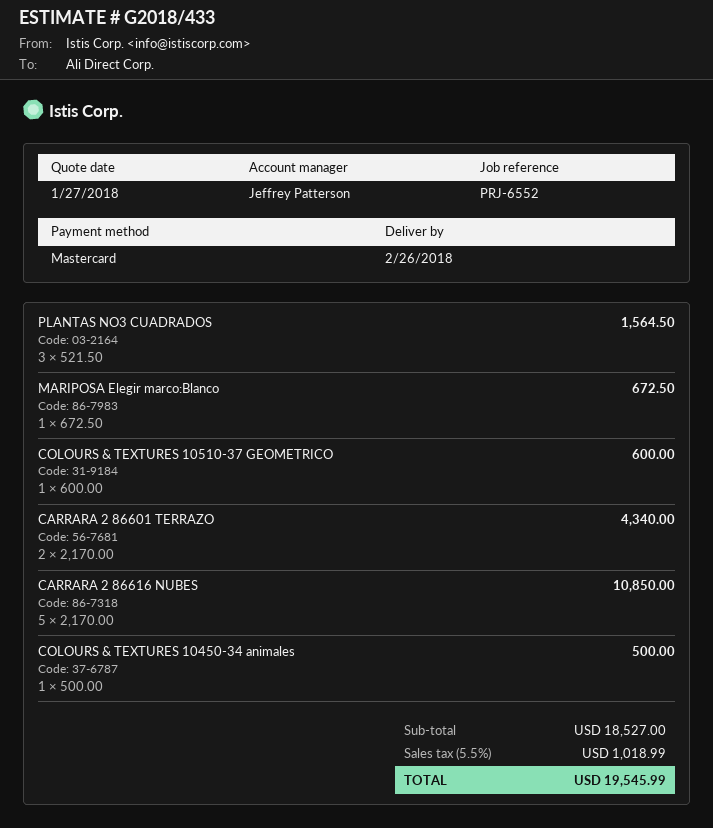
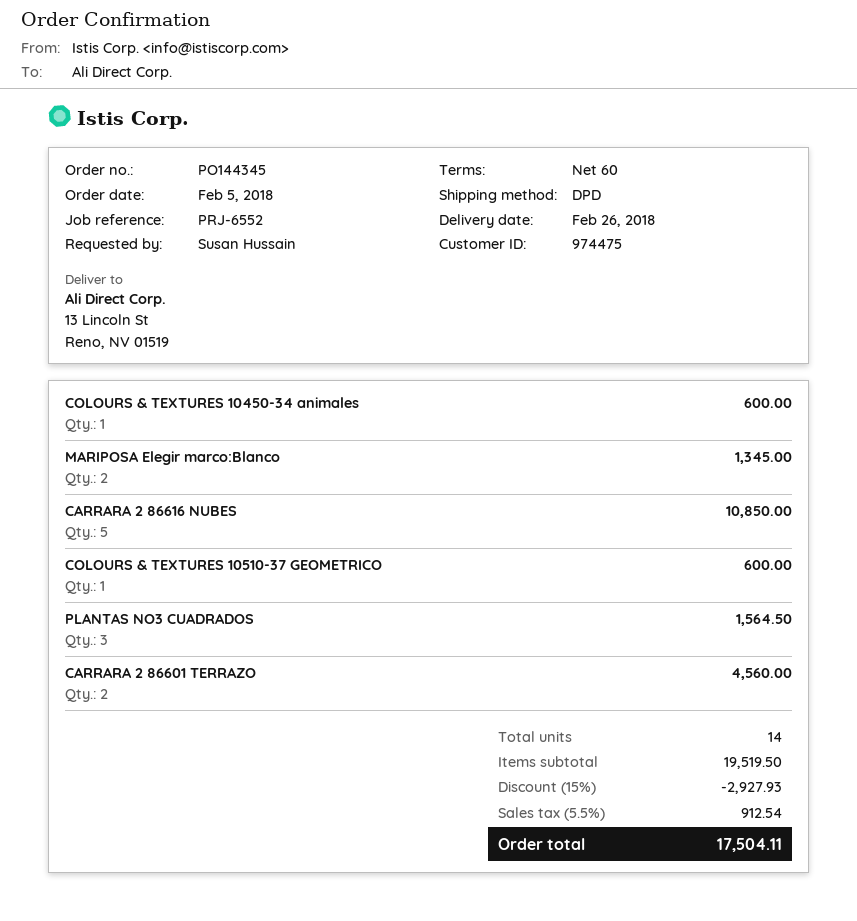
MARIPOSA Elegir marco:Blanco: 1 for 672.50 -> 2 for 1345.00
CARRARA 2 86601 TERRAZO: 2 for 4340.00 -> 2 for 4560.00
COLOURS & TEXTURES 10450-34 animales: 1 for 500.00 -> 1 for 600.00
subtotal: 18527.00 -> 19519.50
discount: none -> 15% = 2927.93
tax: 5.5% = 1018.99 -> 5.5% = 912.54
total: 19545.99 -> 17504.11

